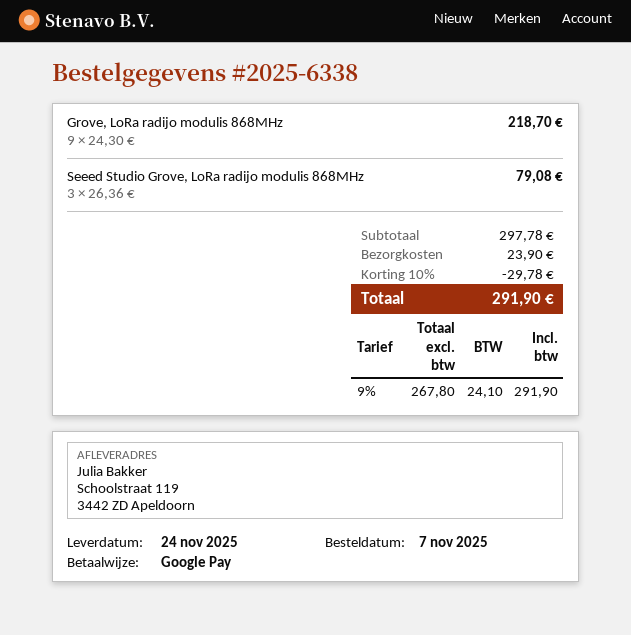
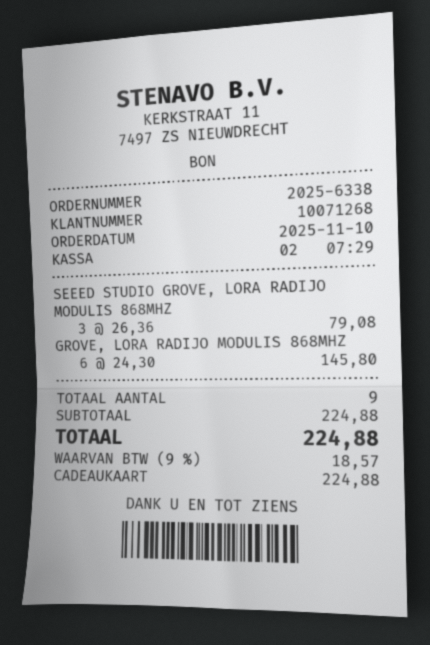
order date: 2025-11-07 -> 2025-11-10
payment method: Google Pay -> gift card
Grove, LoRa radijo modulis 868MHz: 9 x 24.30 = 218.70 -> 6 x 24.30 = 145.80
subtotal: 297.78 -> 224.88
discount: 10% = 29.78 -> none
shipping: 23.90 -> none
tax: 9% = 24.10 -> 9% = 18.57
total: 291.90 -> 224.88

